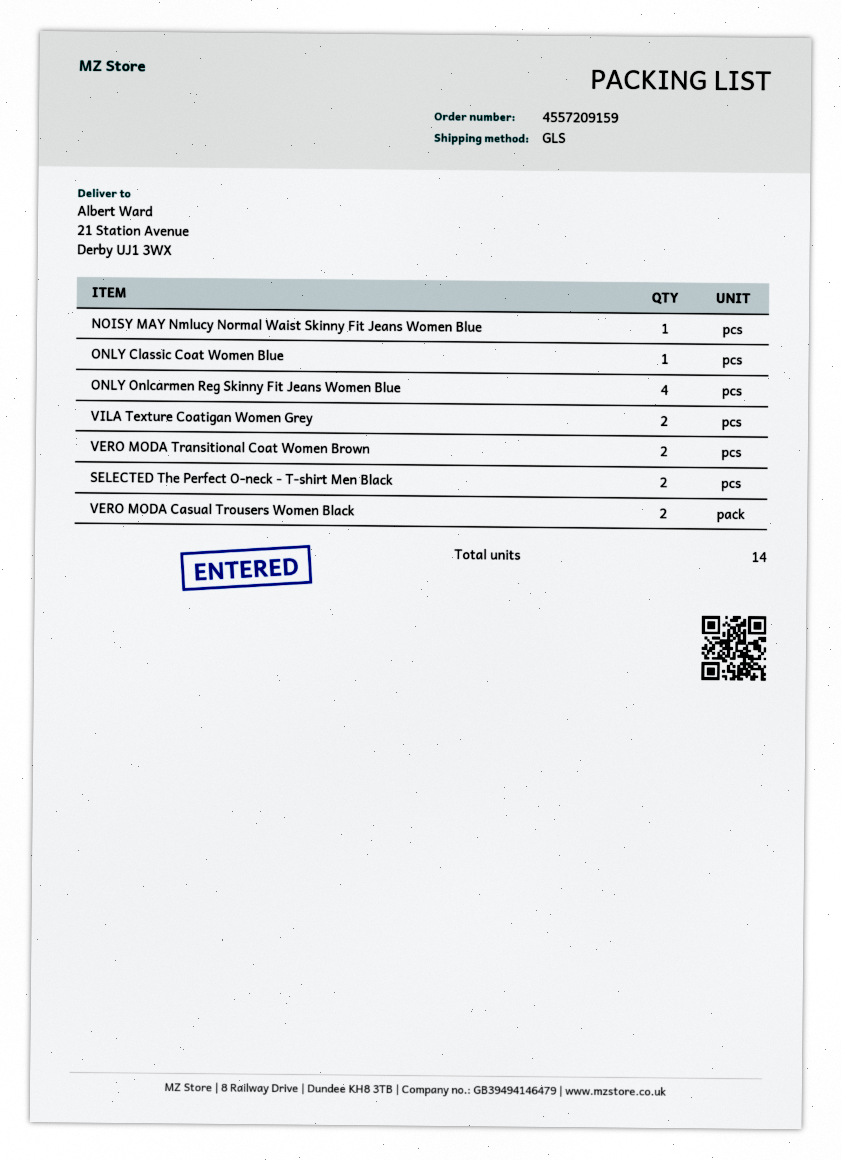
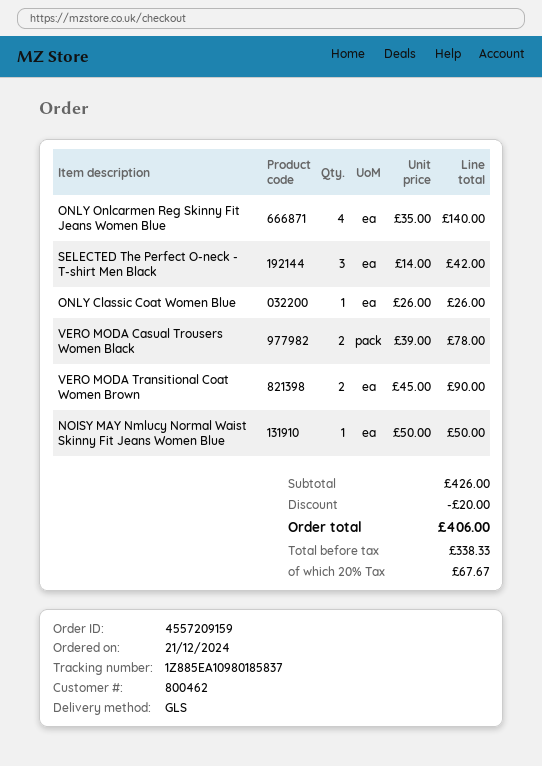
VILA Texture Coatigan Women Grey: 2 -> none
SELECTED The Perfect O-neck - T-shirt Men Black: 2 -> 3

